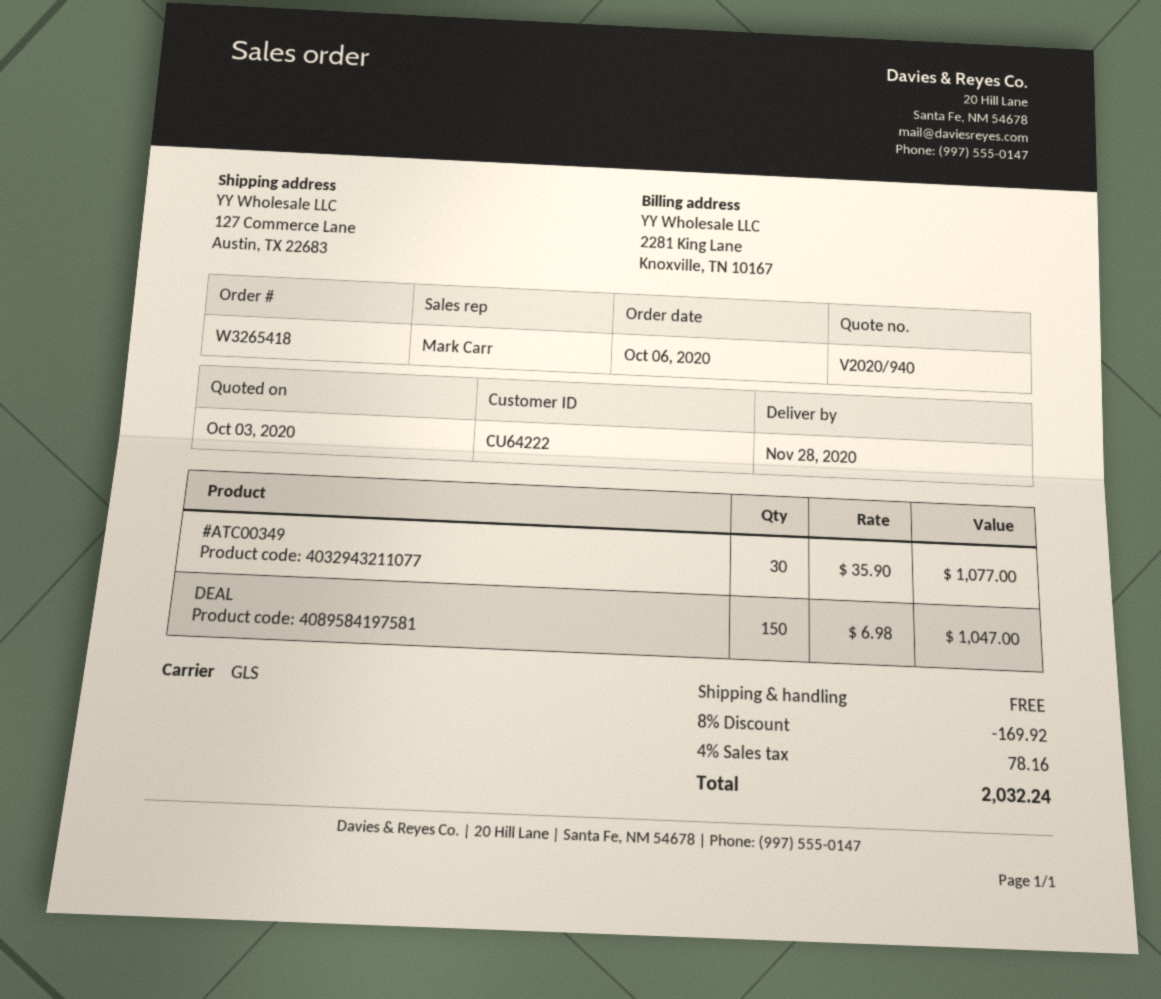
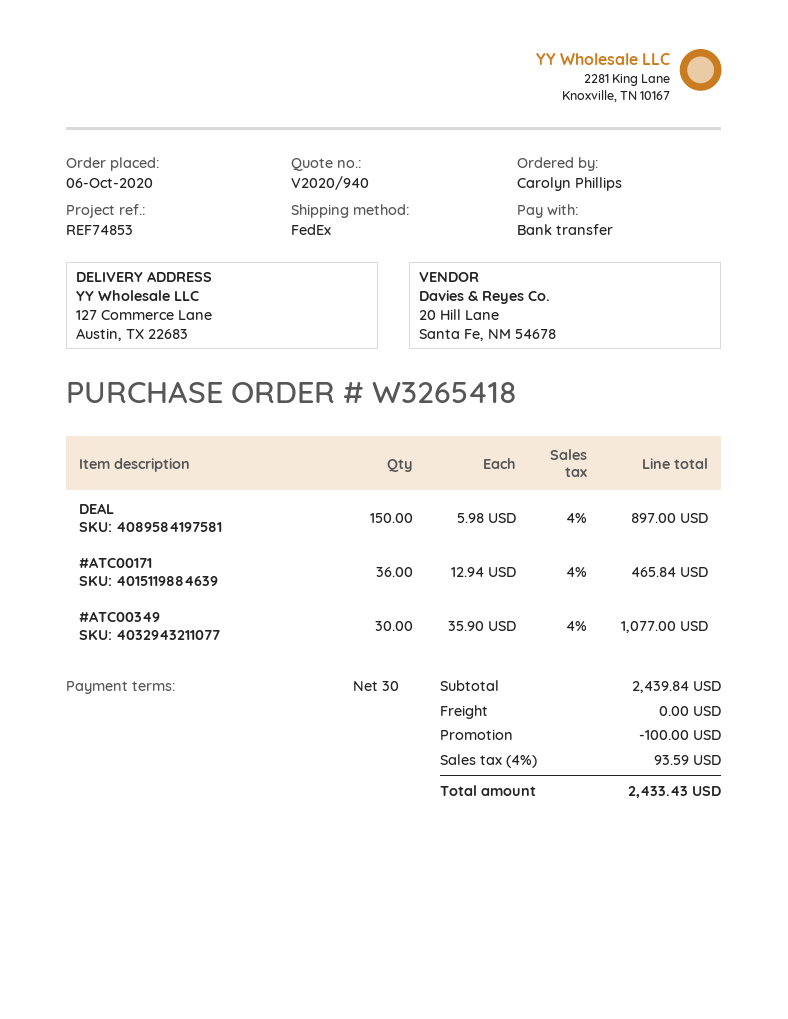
shipping method: GLS -> FedEx
DEAL: 150 x 6.98 = 1047.00 -> 150 x 5.98 = 897.00
#ATC00171: none -> 36 x 12.94 = 465.84
discount: 169.92 -> 100.00
tax: 4% = 78.16 -> 4% = 93.59
total: 2032.24 -> 2433.43

